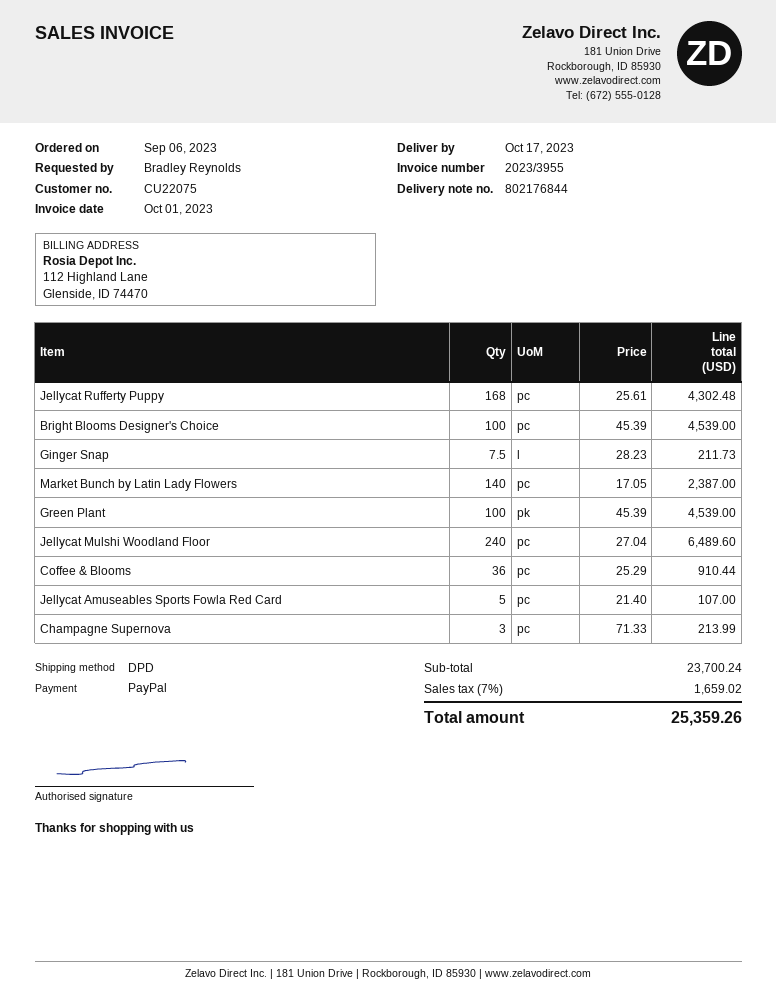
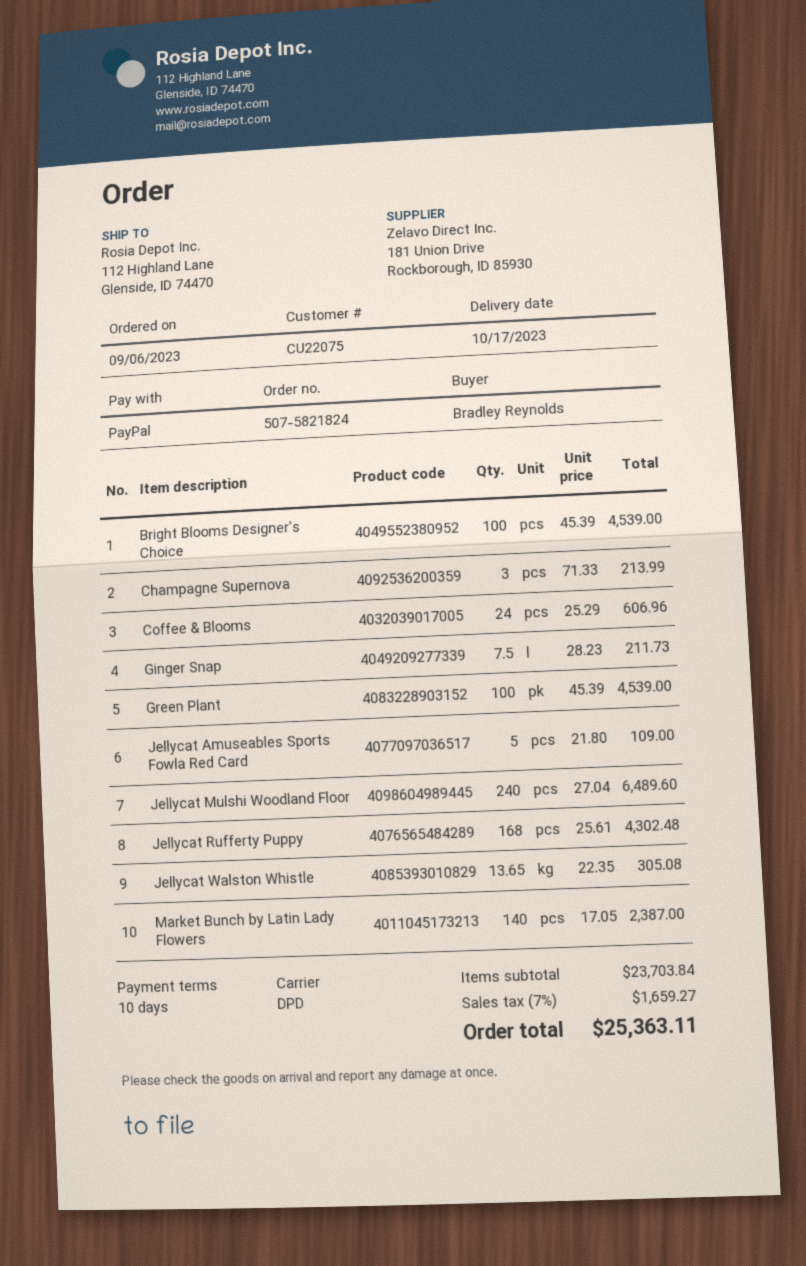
Coffee & Blooms: 36 x 25.29 = 910.44 -> 24 x 25.29 = 606.96
Jellycat Amuseables Sports Fowla Red Card: 5 x 21.40 = 107.00 -> 5 x 21.80 = 109.00
Jellycat Walston Whistle: none -> 13.65 x 22.35 = 305.08
subtotal: 23700.24 -> 23703.84
tax: 7% = 1659.02 -> 7% = 1659.27
total: 25359.26 -> 25363.11

